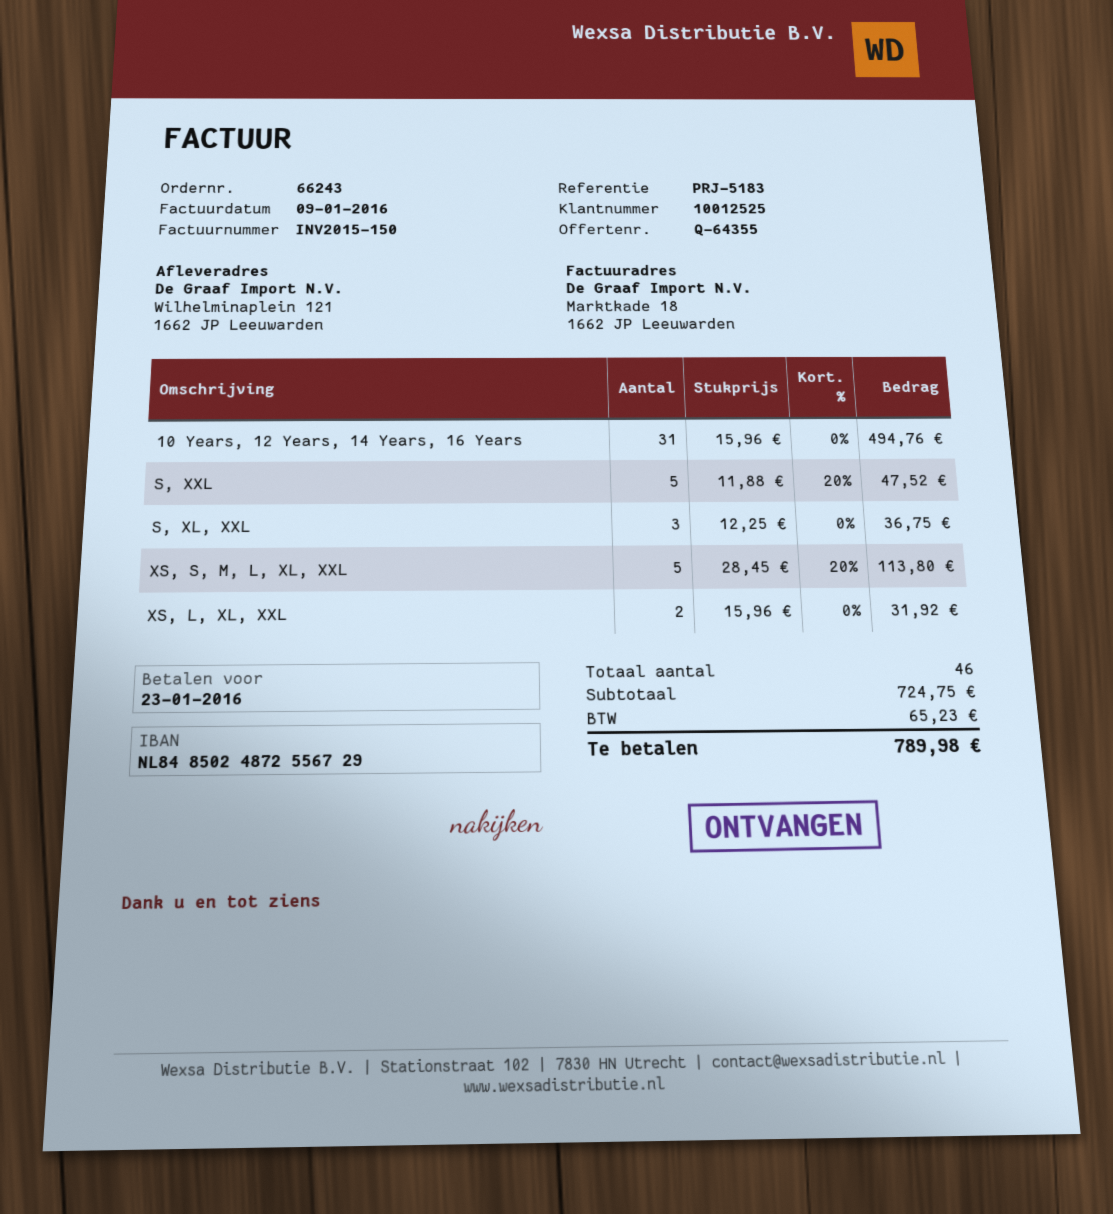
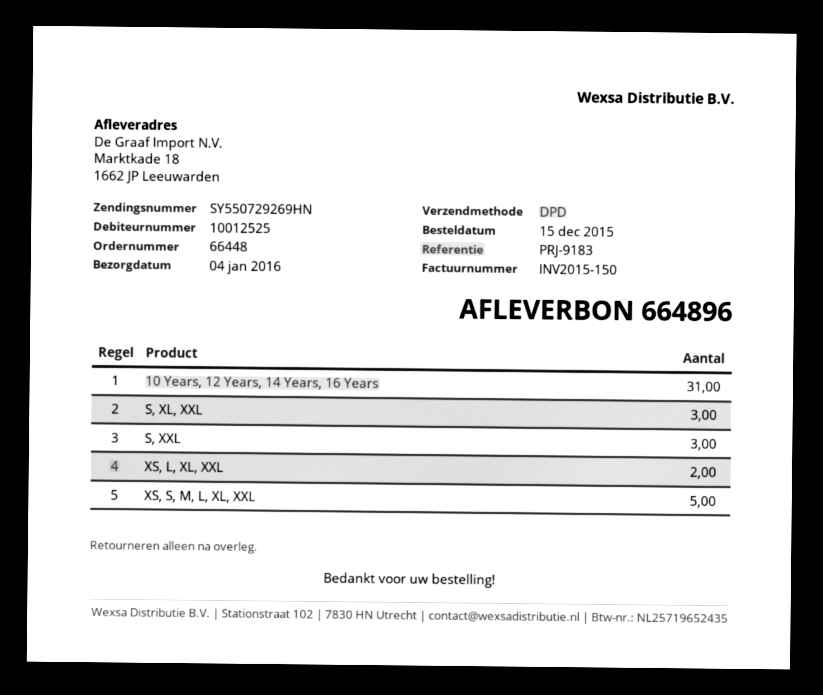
order number: 66243 -> 66448
reference: PRJ-5183 -> PRJ-9183
ship to: Wilhelminaplein 121, 1662 JP Leeuwarden -> Marktkade 18, 1662 JP Leeuwarden
S, XXL: 5 -> 3

